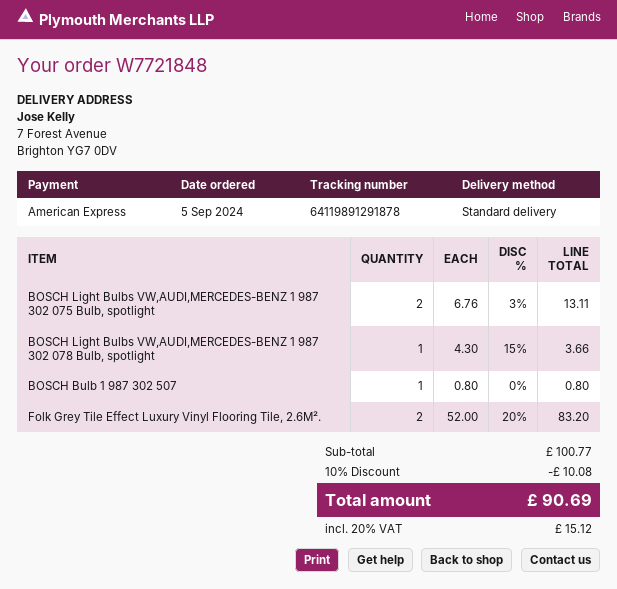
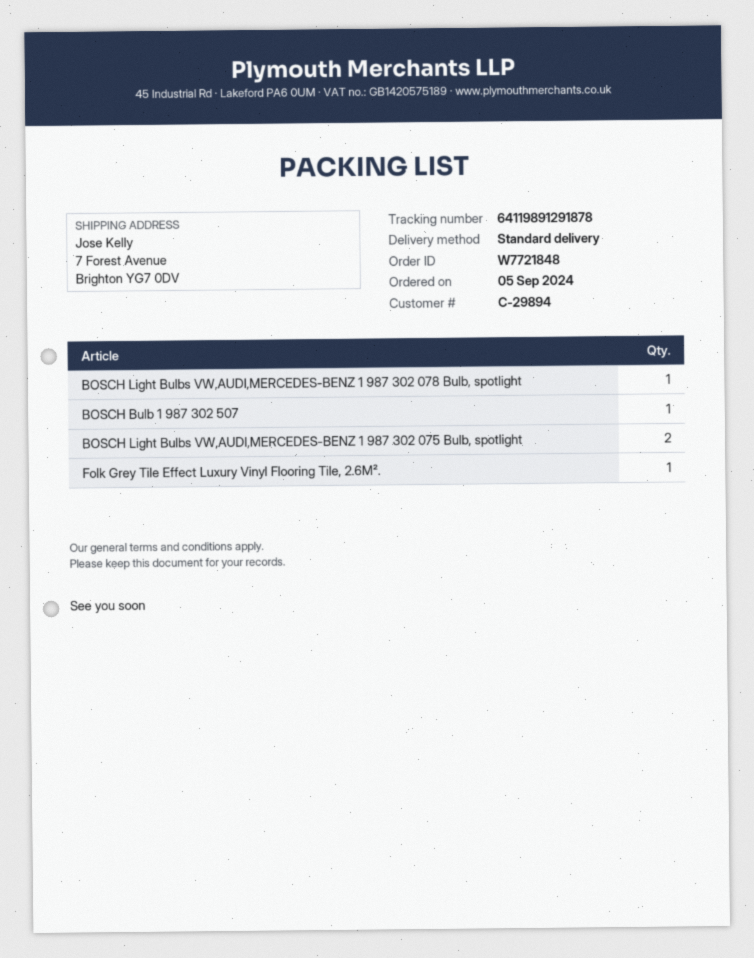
Folk Grey Tile Effect Luxury Vinyl Flooring Tile, 2.6M².: 2 -> 1

